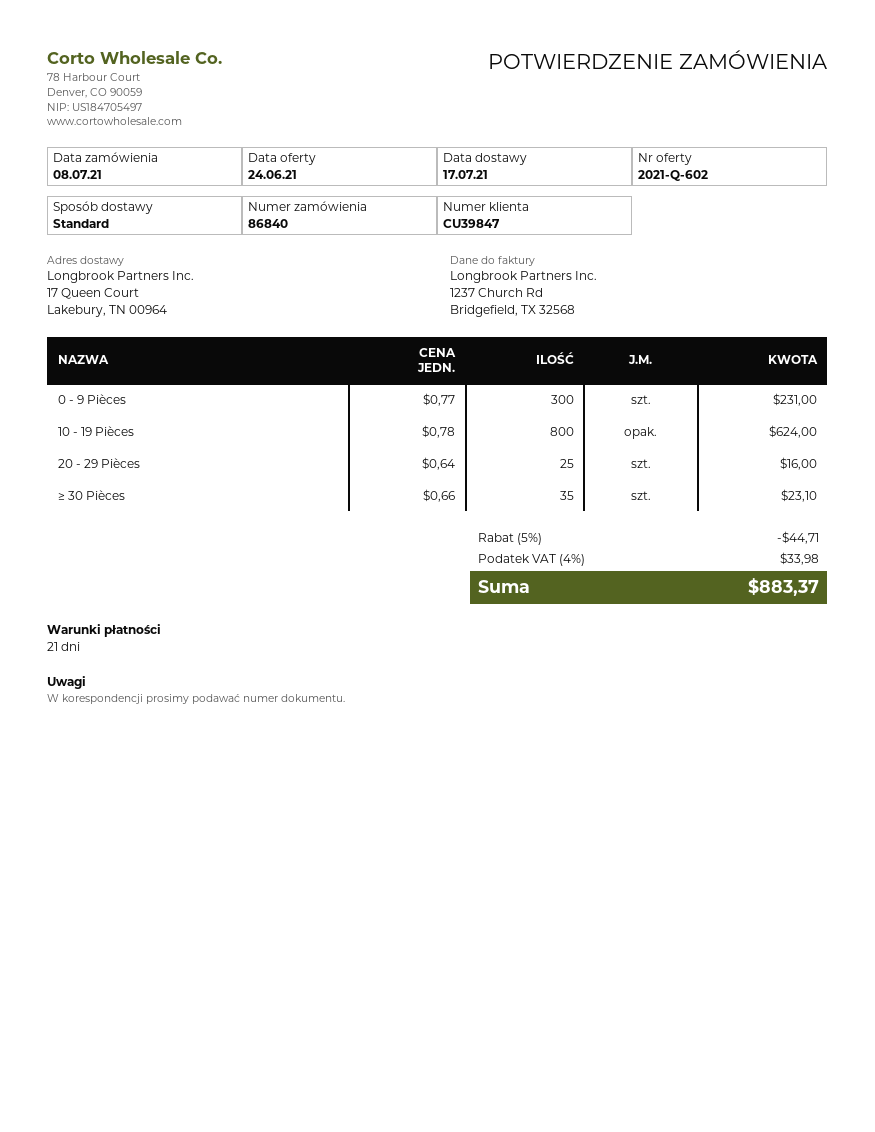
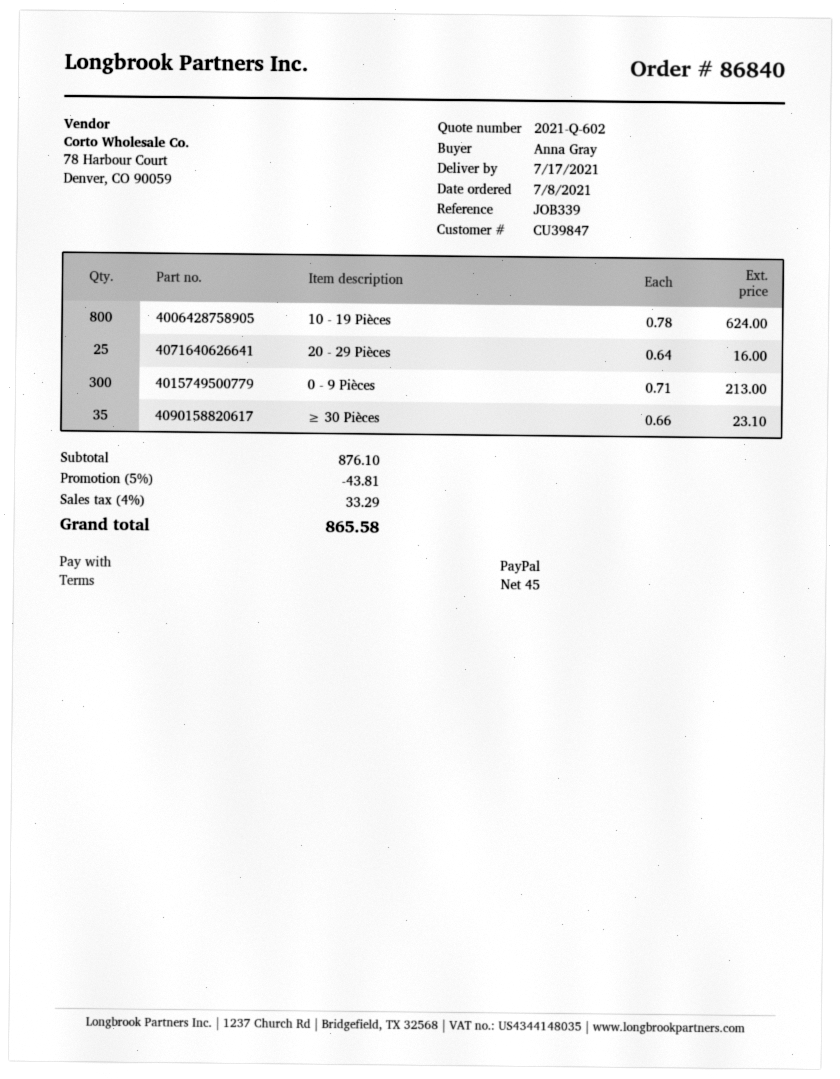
payment terms: 21 days -> 45 days
0 - 9 Pièces: 300 x 0.77 = 231.00 -> 300 x 0.71 = 213.00
discount: 5% = 44.71 -> 5% = 43.81
tax: 4% = 33.98 -> 4% = 33.29
total: 883.37 -> 865.58

